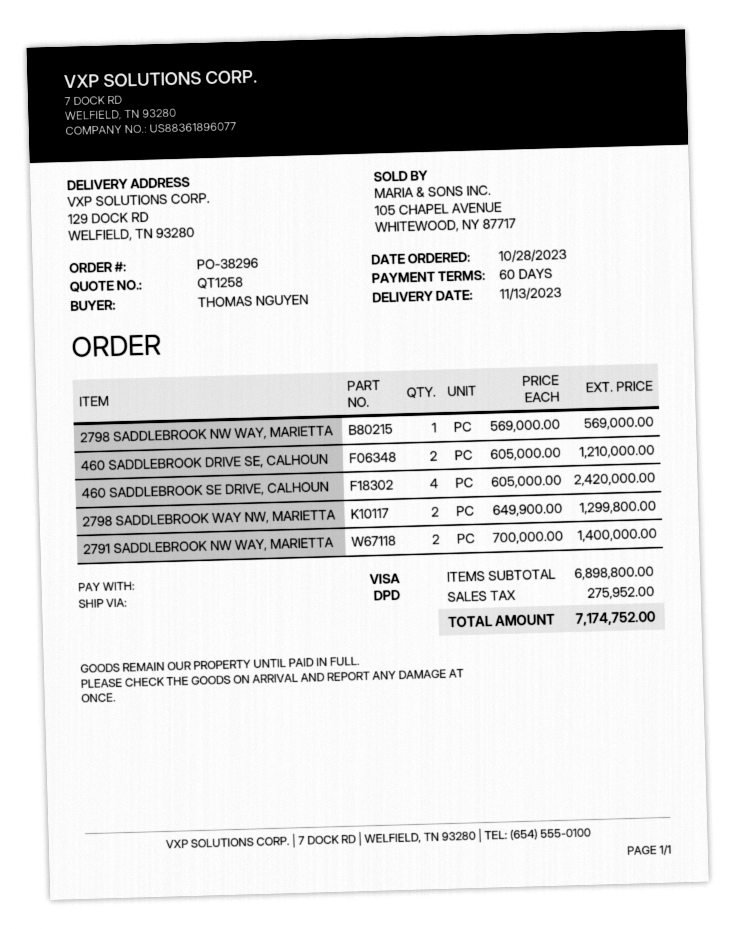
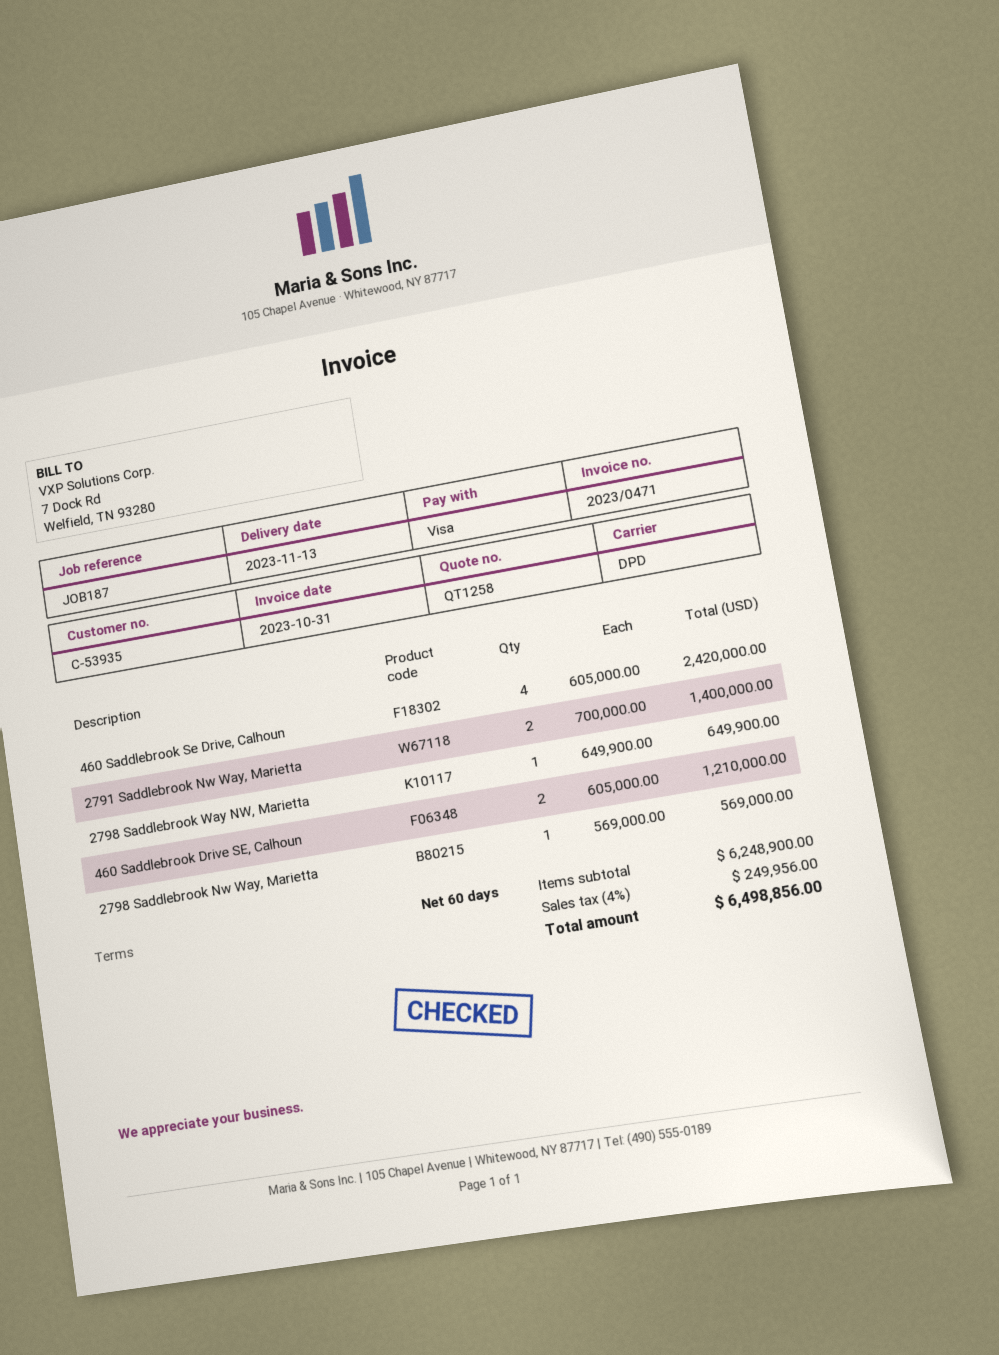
2798 SADDLEBROOK WAY NW, MARIETTA: 2 x 649900.00 = 1299800.00 -> 1 x 649900.00 = 649900.00
subtotal: 6898800.00 -> 6248900.00
tax: 275952.00 -> 249956.00
total: 7174752.00 -> 6498856.00

